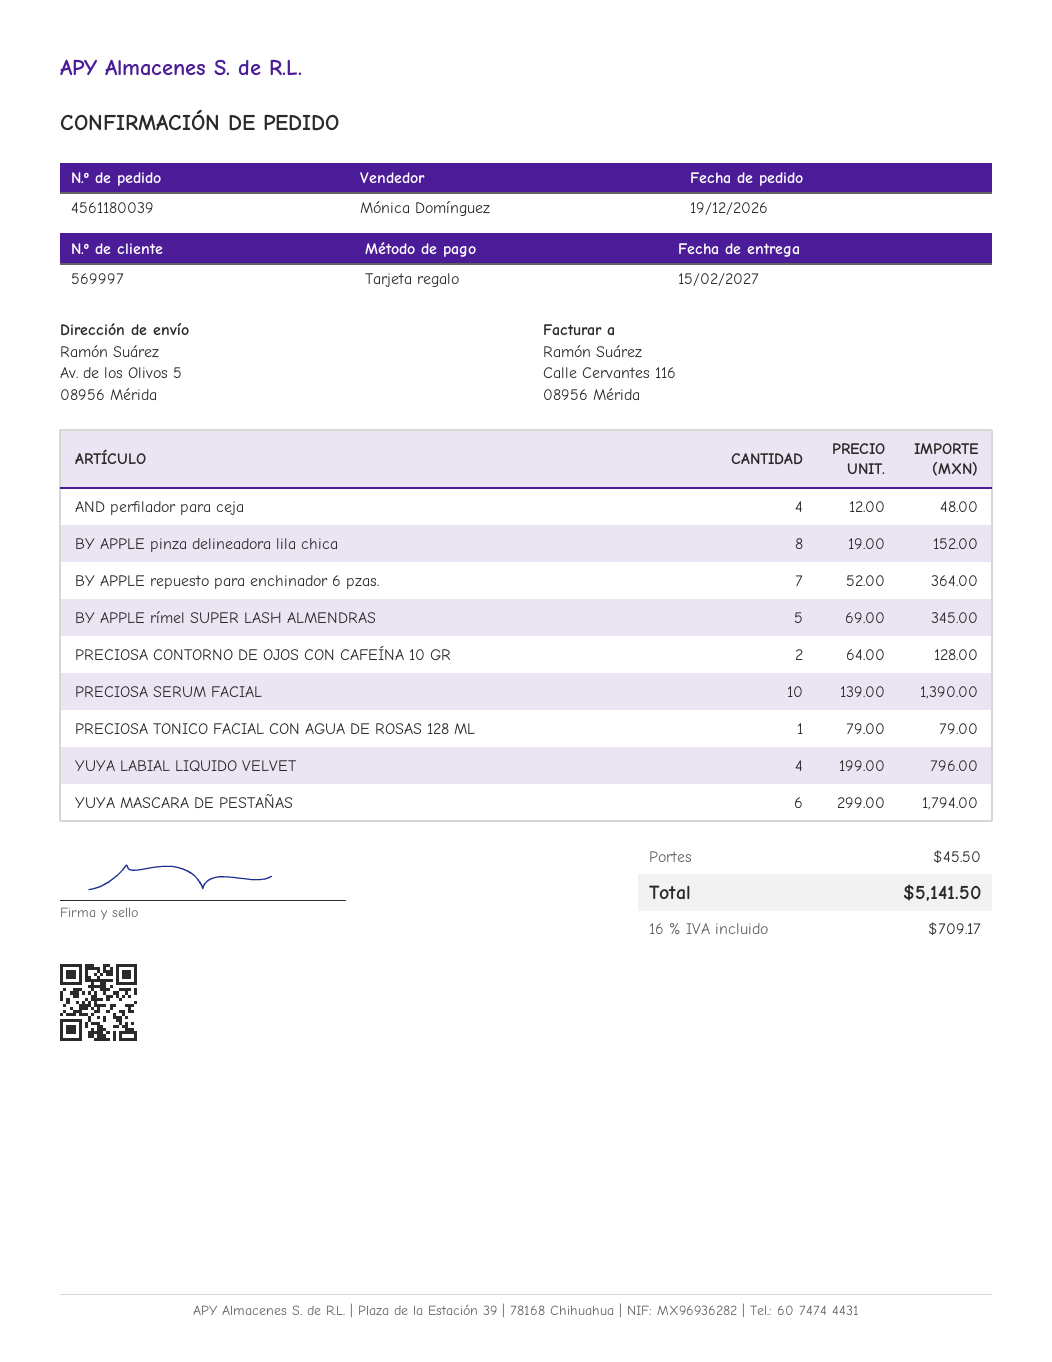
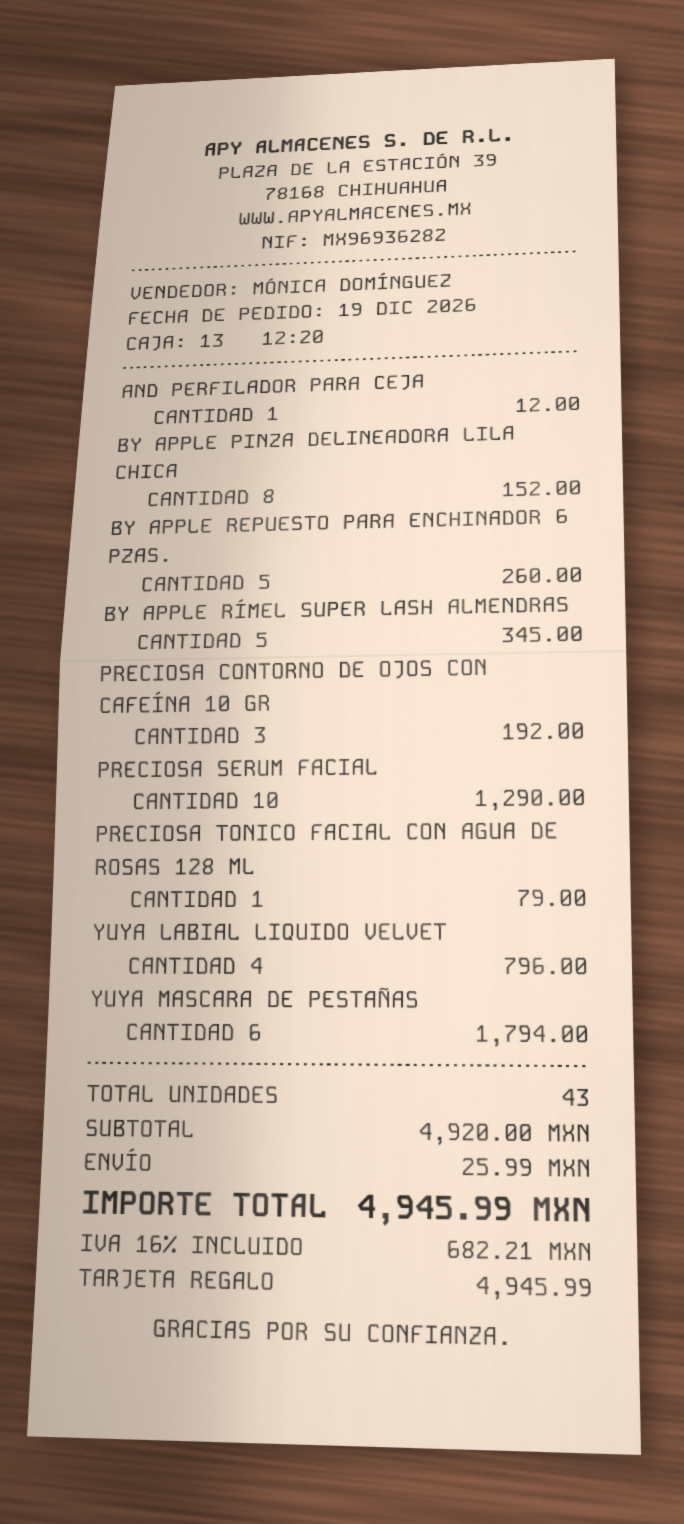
AND perfilador para ceja: 4 for 48.00 -> 1 for 12.00
BY APPLE repuesto para enchinador 6 pzas.: 7 for 364.00 -> 5 for 260.00
PRECIOSA CONTORNO DE OJOS CON CAFEÍNA 10 GR: 2 for 128.00 -> 3 for 192.00
PRECIOSA SERUM FACIAL: 10 for 1390.00 -> 10 for 1290.00
shipping: 45.50 -> 25.99
tax: 16% = 709.17 -> 16% = 682.21
total: 5141.50 -> 4945.99

